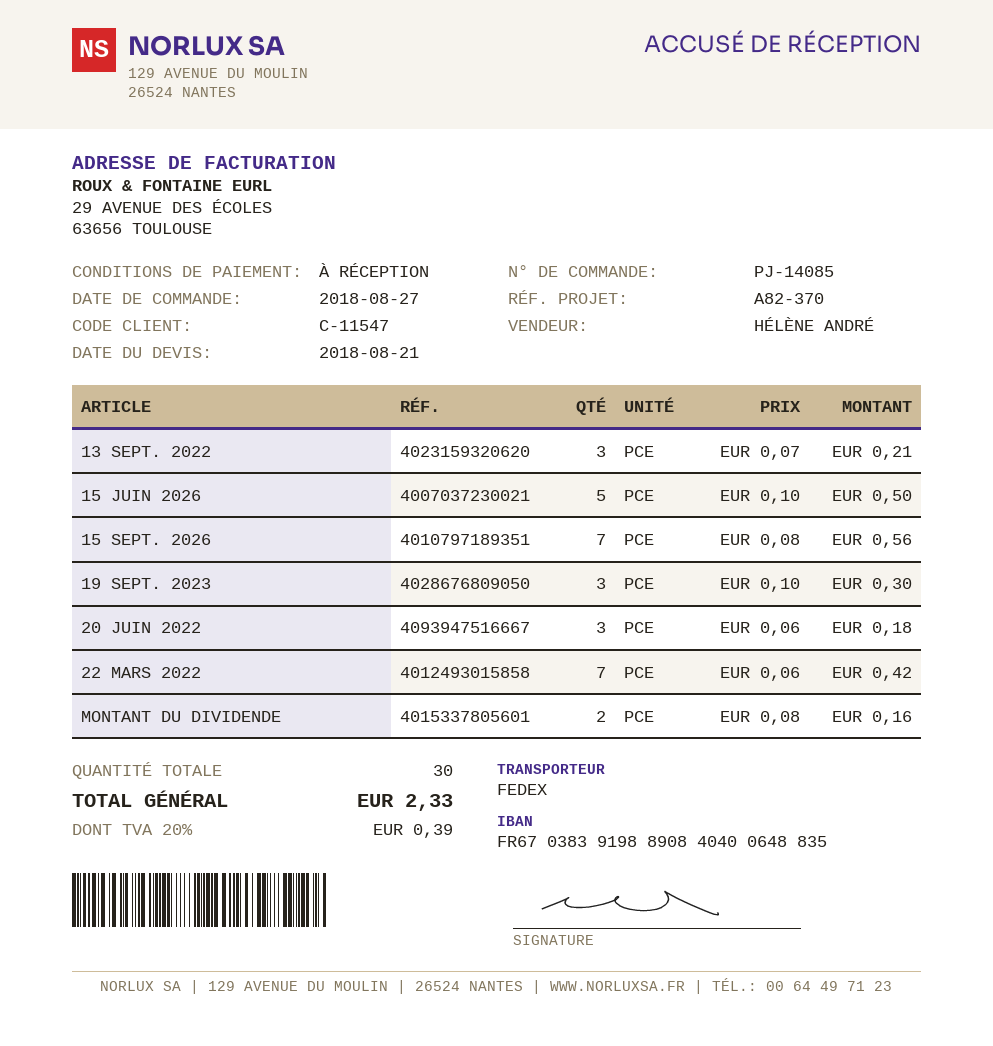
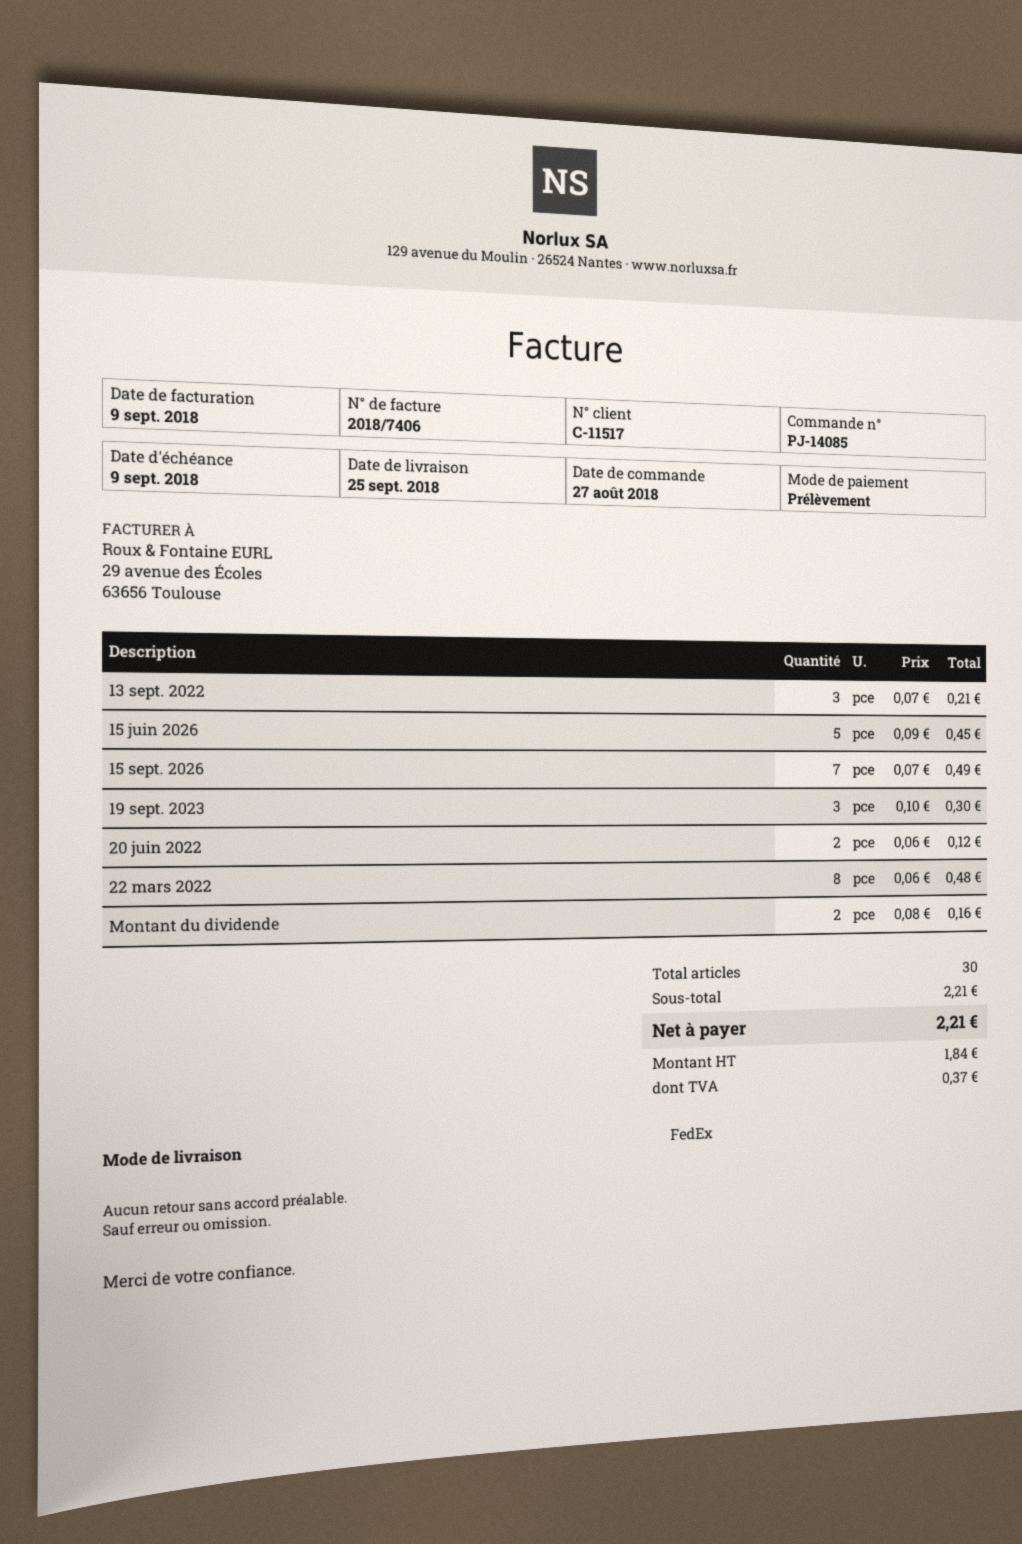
customer number: C-11547 -> C-11517
15 JUIN 2026: 5 x 0.10 = 0.50 -> 5 x 0.09 = 0.45
15 SEPT. 2026: 7 x 0.08 = 0.56 -> 7 x 0.07 = 0.49
20 JUIN 2022: 3 x 0.06 = 0.18 -> 2 x 0.06 = 0.12
22 MARS 2022: 7 x 0.06 = 0.42 -> 8 x 0.06 = 0.48
tax: 0.39 -> 0.37
total: 2.33 -> 2.21

